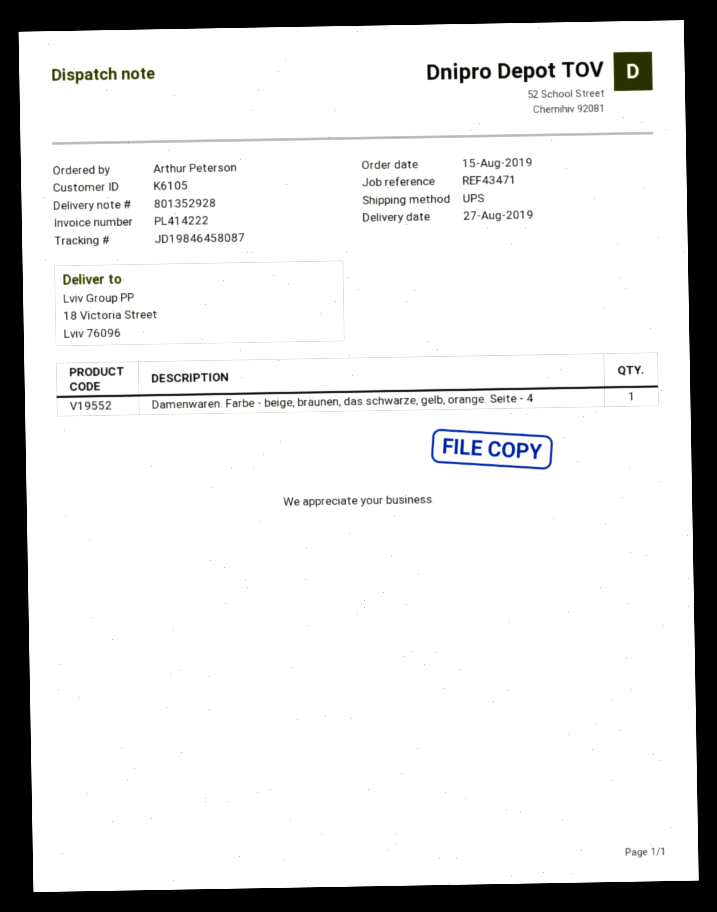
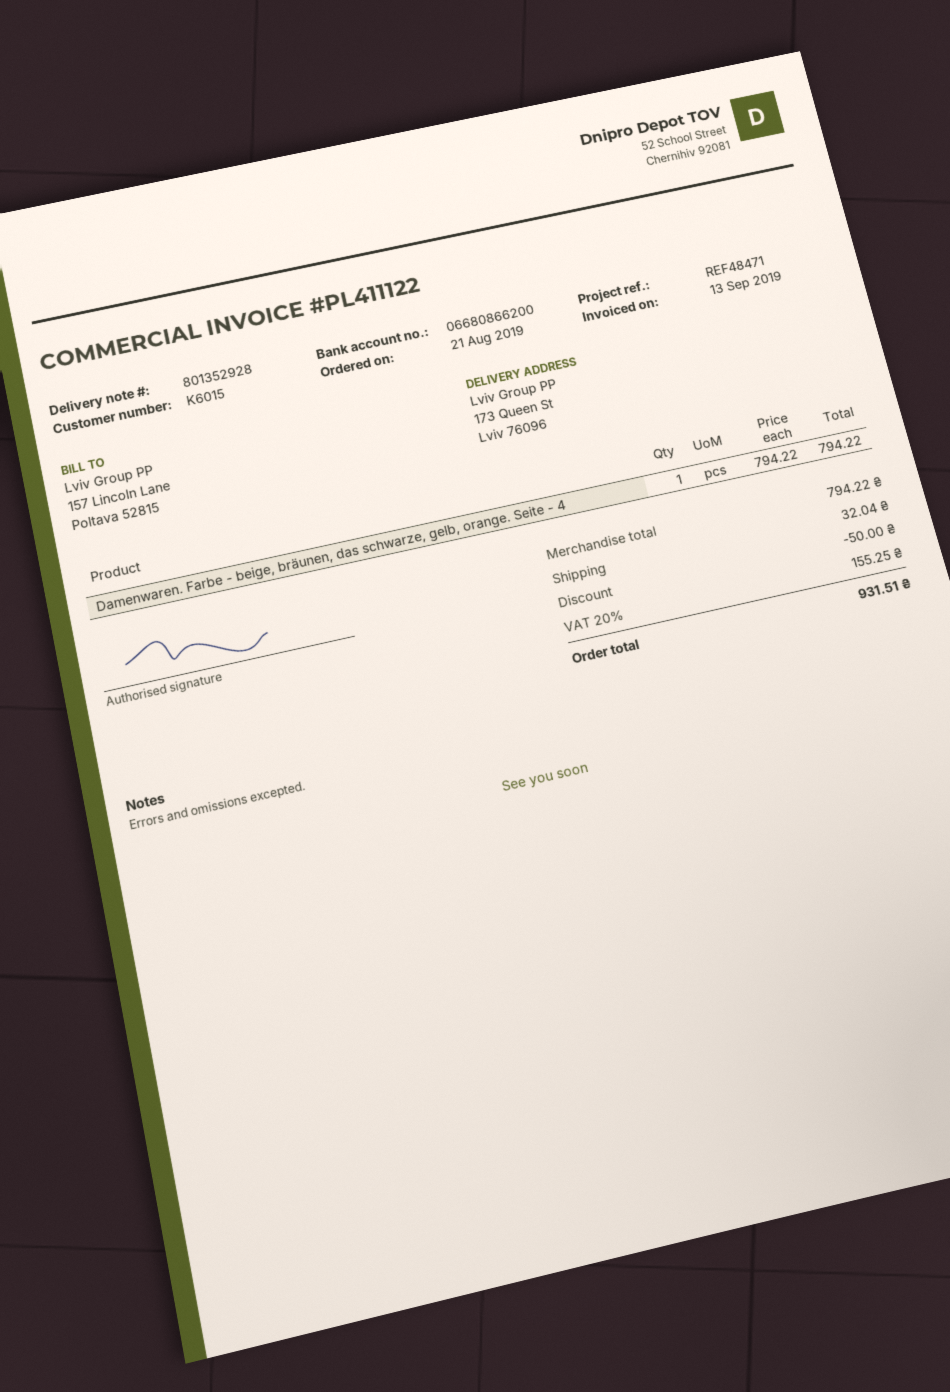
order date: 2019-08-15 -> 2019-08-21
invoice number: PL414222 -> PL411122
customer number: K6105 -> K6015
reference: REF43471 -> REF48471
ship to: 18 Victoria Street, Lviv 76096 -> 173 Queen St, Lviv 76096

